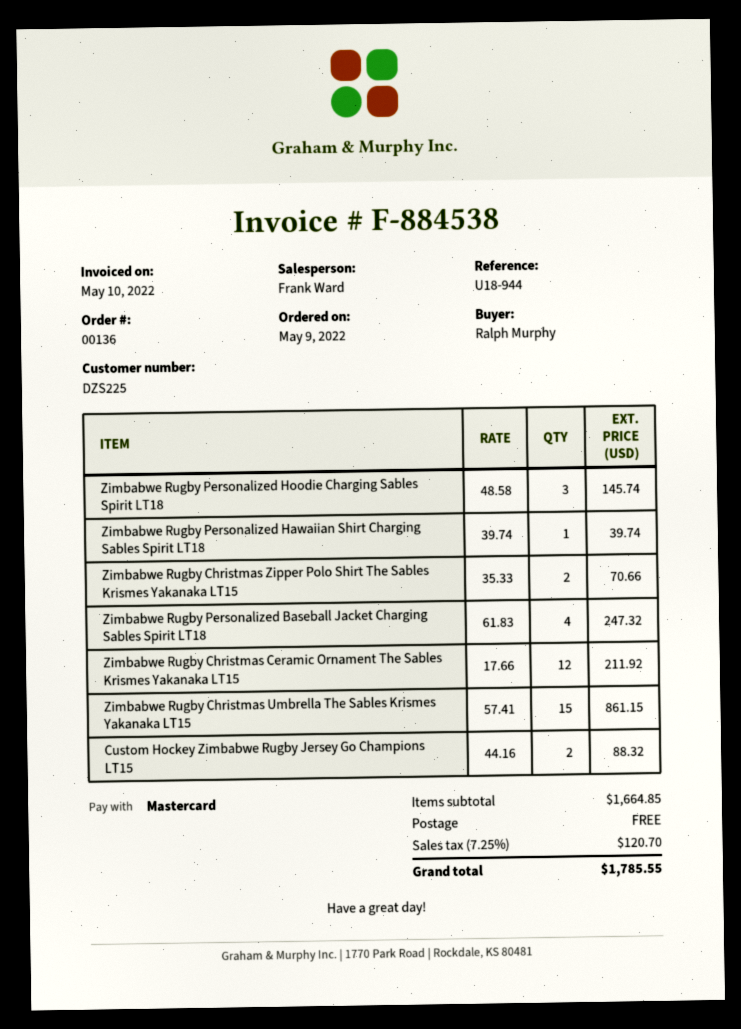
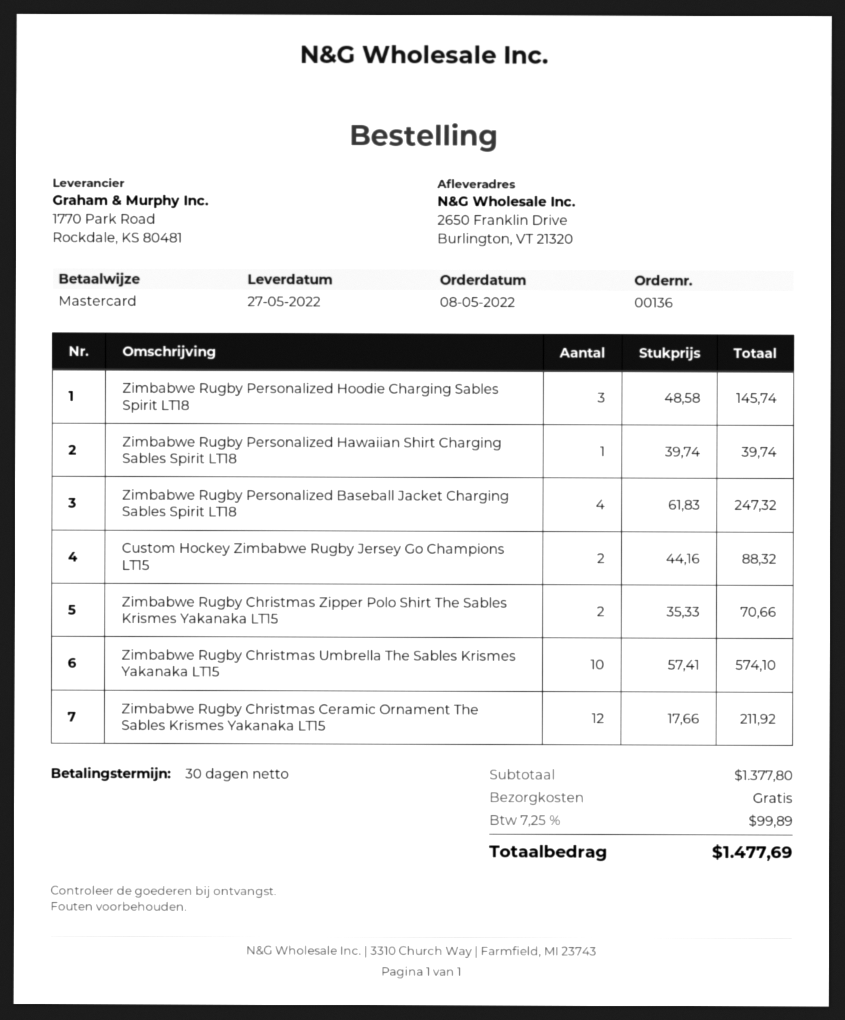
order date: 2022-05-09 -> 2022-05-08
Zimbabwe Rugby Christmas Umbrella The Sables Krismes Yakanaka LT15: 15 x 57.41 = 861.15 -> 10 x 57.41 = 574.10
subtotal: 1664.85 -> 1377.80
tax: 7.25% = 120.70 -> 7.25% = 99.89
total: 1785.55 -> 1477.69

